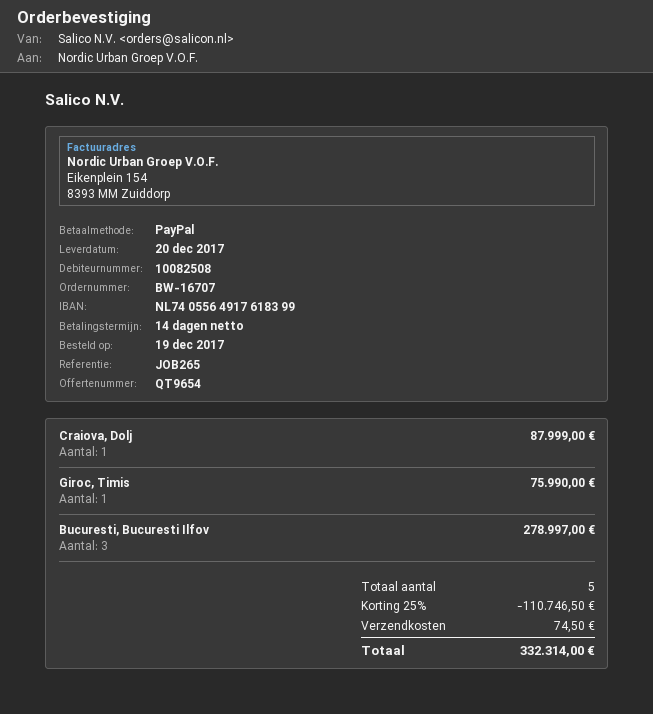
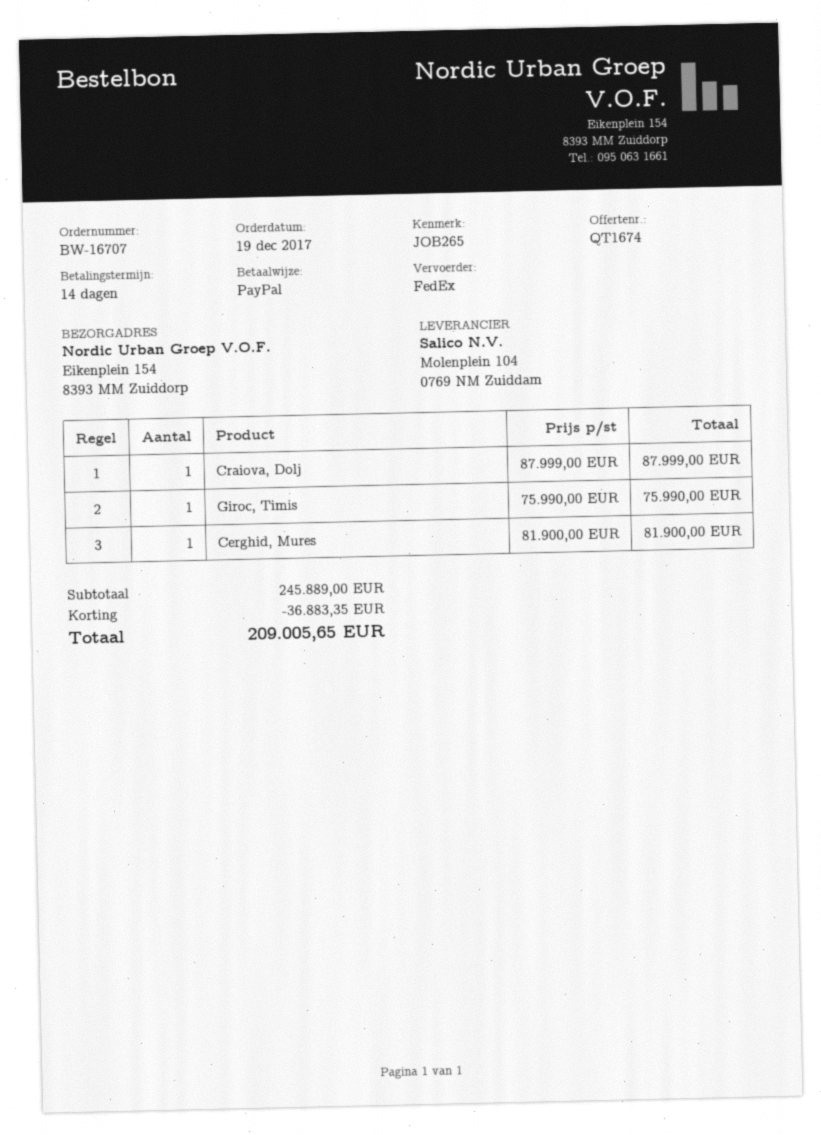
quote number: QT9654 -> QT1674
Bucuresti, Bucuresti Ilfov: 3 for 278997.00 -> none
Cerghid, Mures: none -> 1 for 81900.00
discount: 110746.50 -> 36883.35
shipping: 74.50 -> none
total: 332314.00 -> 209005.65

